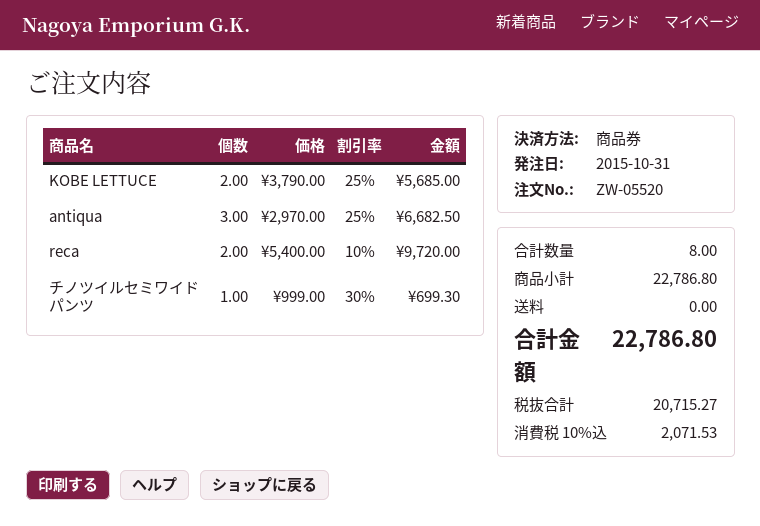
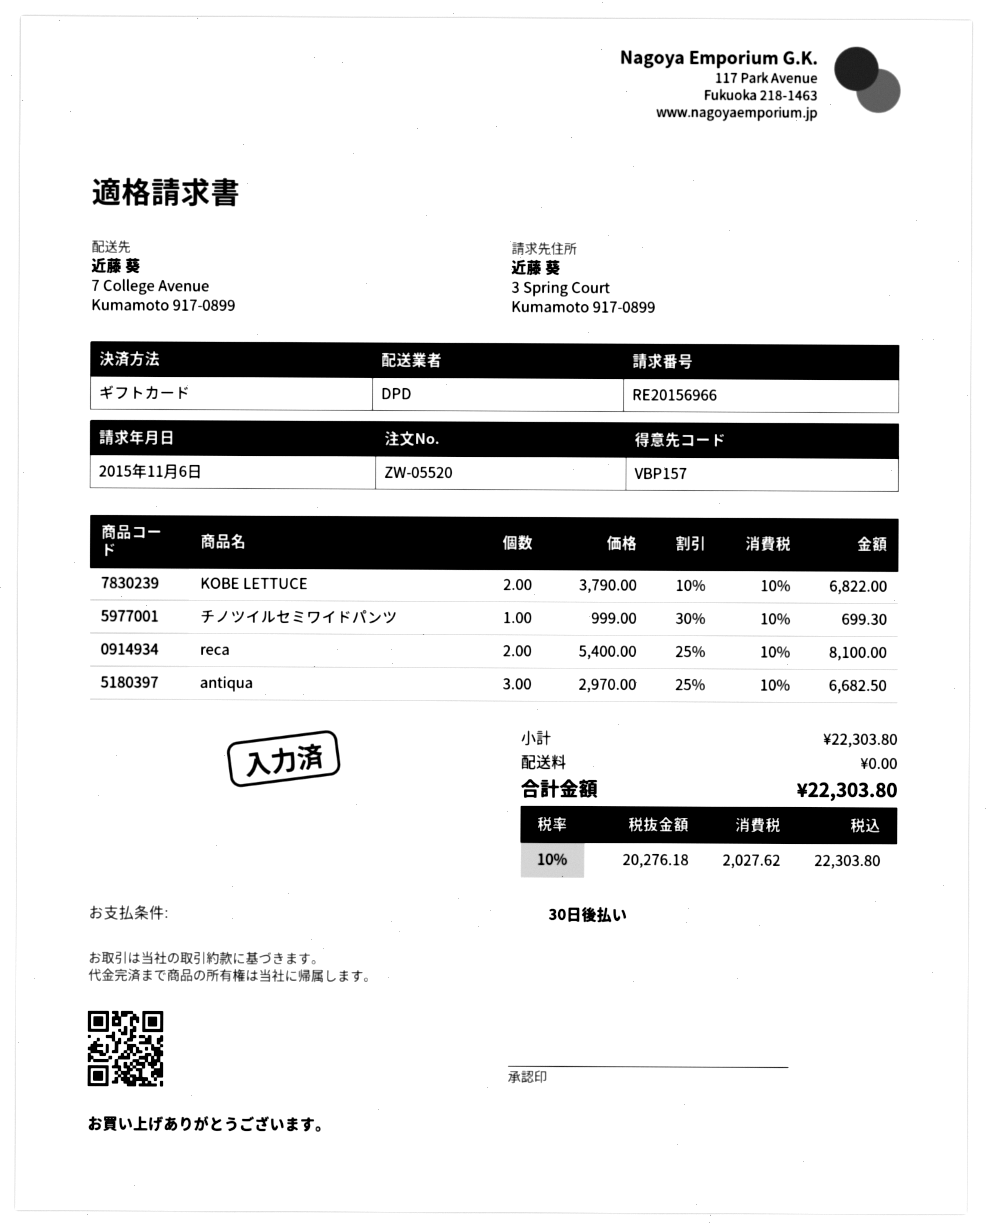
KOBE LETTUCE: 2 x 3790.00 - 25% = 5685.00 -> 2 x 3790.00 - 10% = 6822.00
reca: 2 x 5400.00 - 10% = 9720.00 -> 2 x 5400.00 - 25% = 8100.00
subtotal: 22786.80 -> 22303.80
net: 20715.27 -> 20276.18
tax: 10% = 2071.53 -> 10% = 2027.62
total: 22786.80 -> 22303.80

